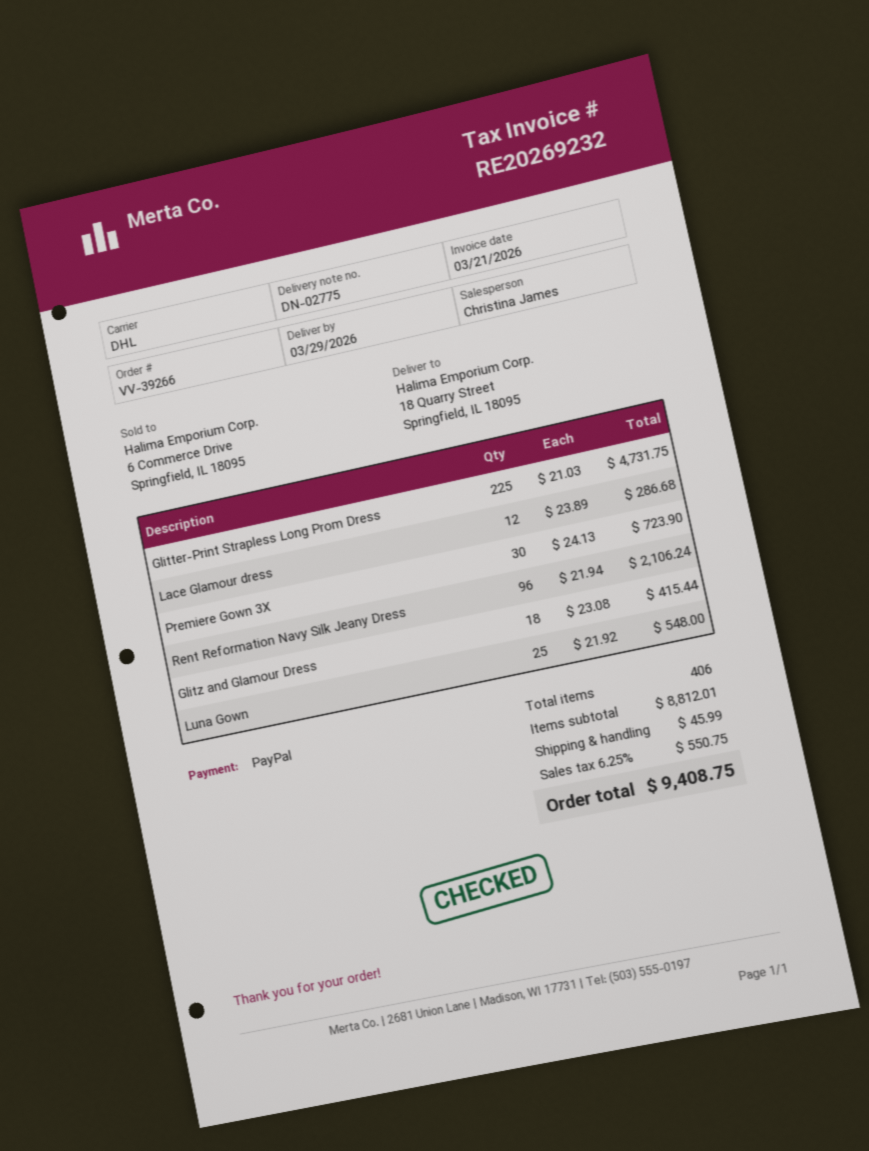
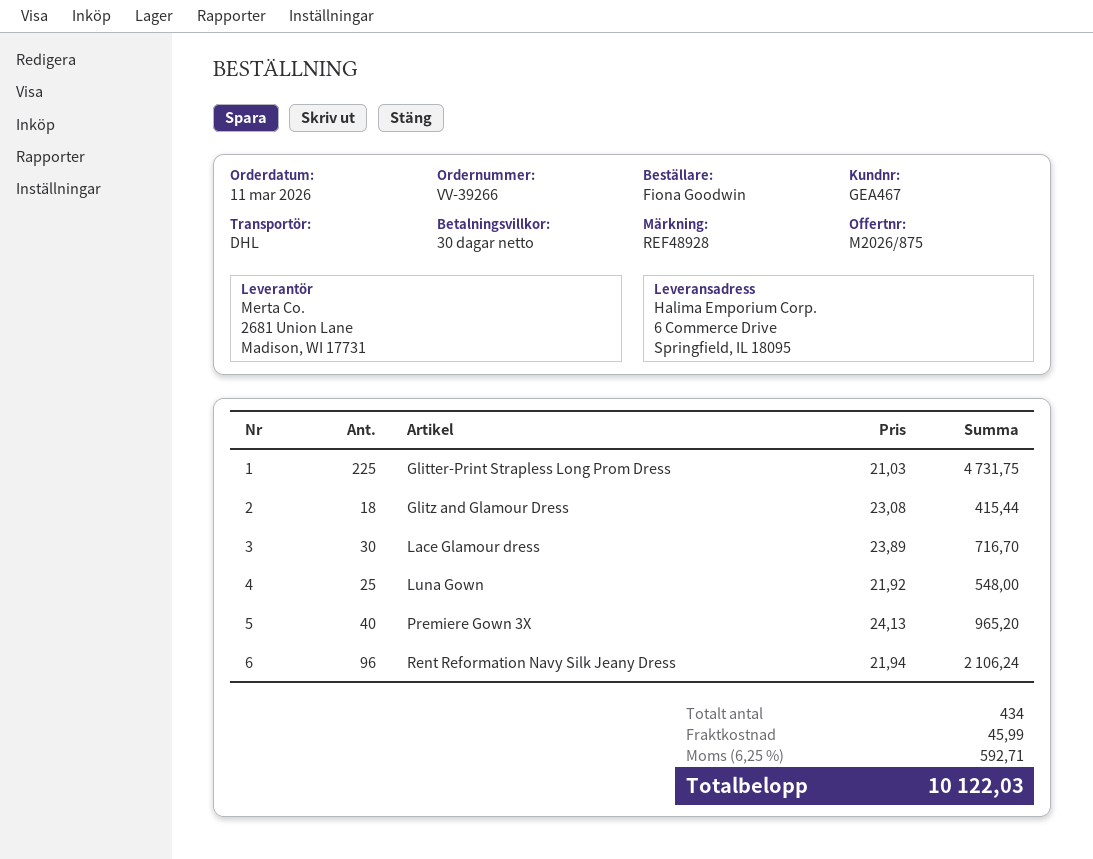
ship to: 18 Quarry Street, Springfield, IL 18095 -> 6 Commerce Drive, Springfield, IL 18095
Lace Glamour dress: 12 x 23.89 = 286.68 -> 30 x 23.89 = 716.70
Premiere Gown 3X: 30 x 24.13 = 723.90 -> 40 x 24.13 = 965.20
total quantity: 406 -> 434
tax: 6.25% = 550.75 -> 6.25% = 592.71
total: 9408.75 -> 10122.03

